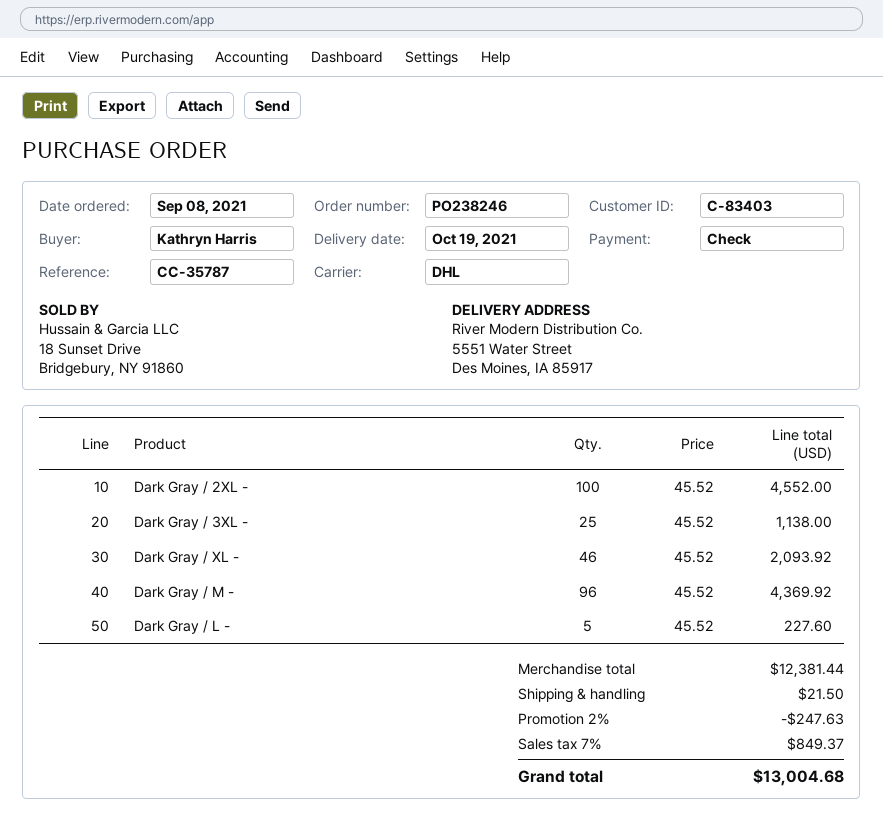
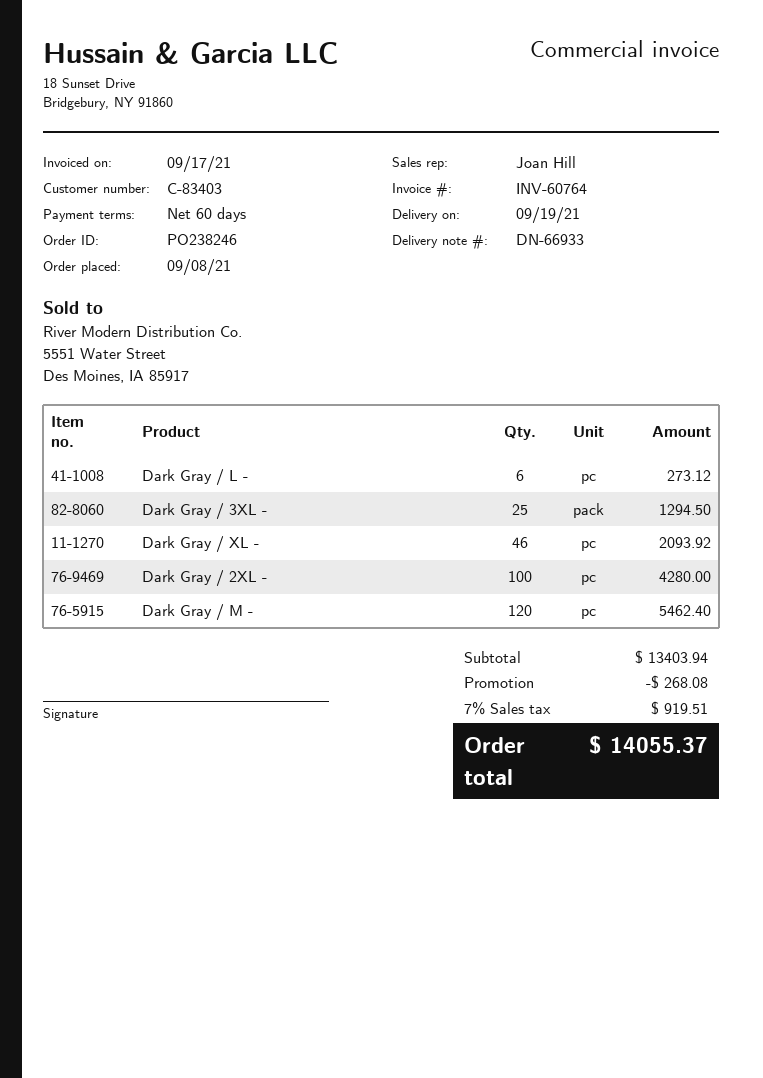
delivery date: 2021-10-19 -> 2021-09-19
Dark Gray / 2XL -: 100 for 4552.00 -> 100 for 4280.00
Dark Gray / 3XL -: 25 for 1138.00 -> 25 for 1294.50
Dark Gray / M -: 96 for 4369.92 -> 120 for 5462.40
Dark Gray / L -: 5 for 227.60 -> 6 for 273.12
subtotal: 12381.44 -> 13403.94
discount: 247.63 -> 268.08
shipping: 21.50 -> none
tax: 7% = 849.37 -> 7% = 919.51
total: 13004.68 -> 14055.37

